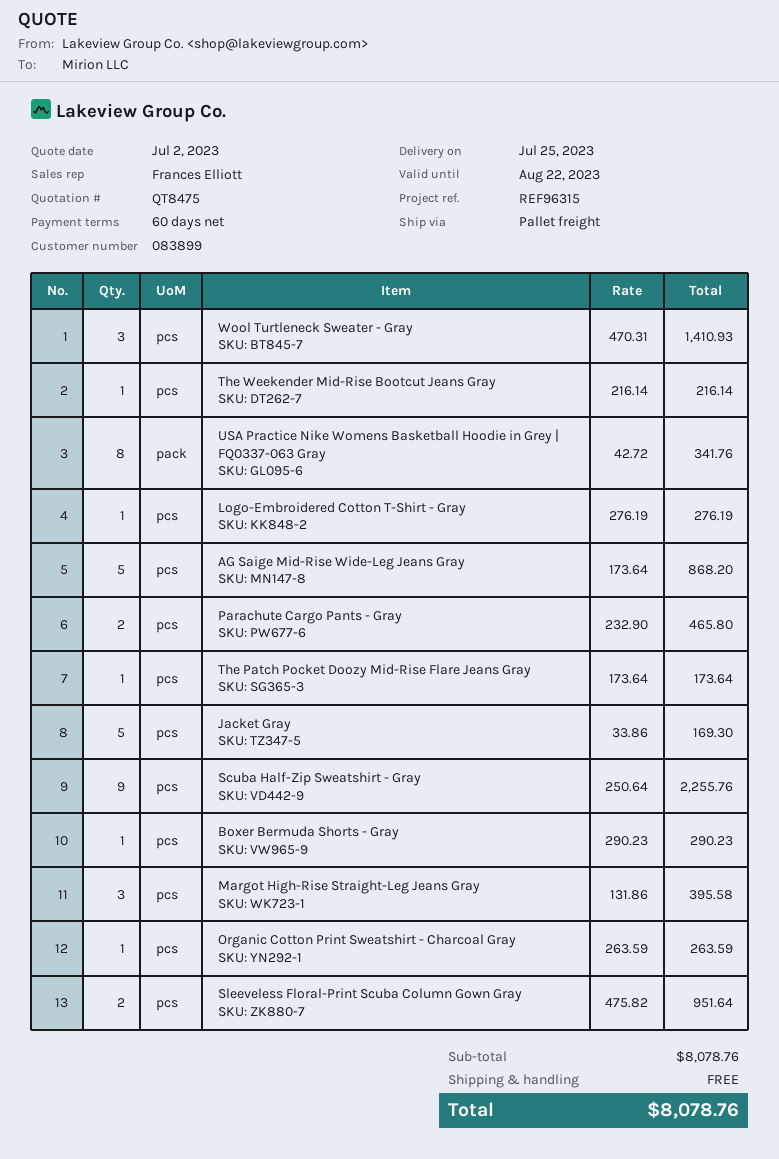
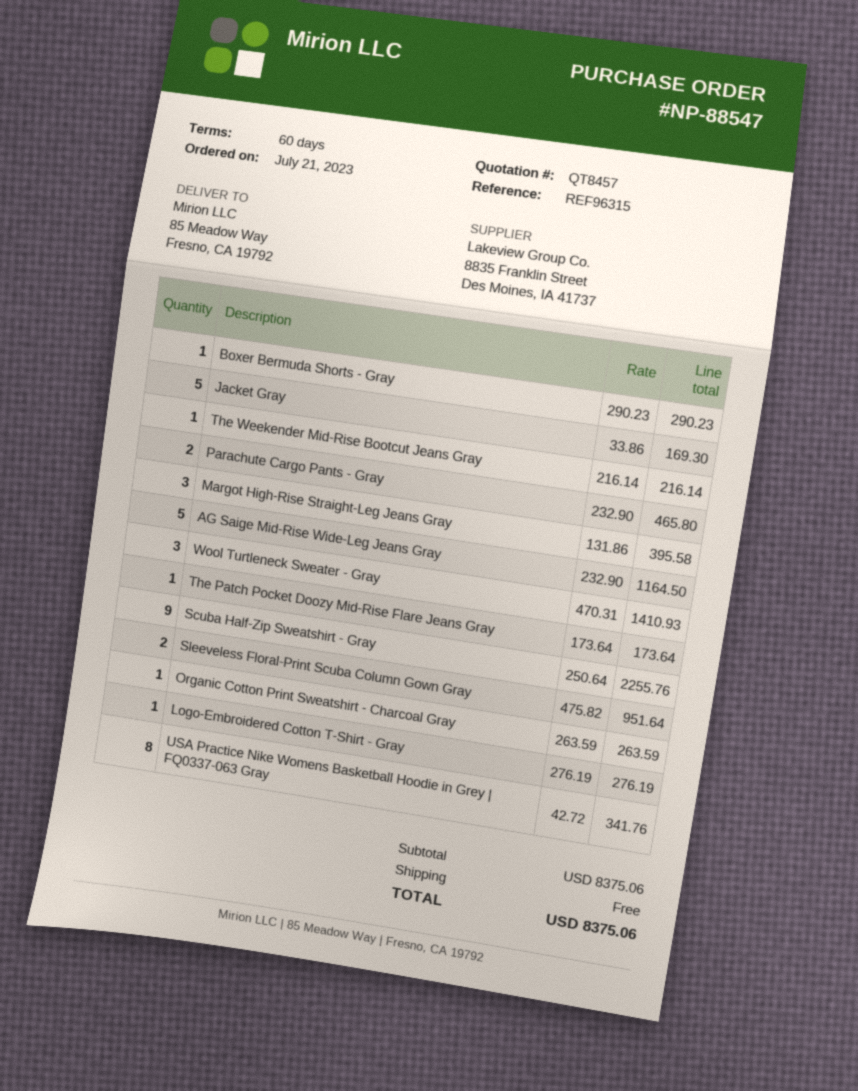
quote number: QT8475 -> QT8457
AG Saige Mid-Rise Wide-Leg Jeans Gray: 5 x 173.64 = 868.20 -> 5 x 232.90 = 1164.50
subtotal: 8078.76 -> 8375.06
total: 8078.76 -> 8375.06

